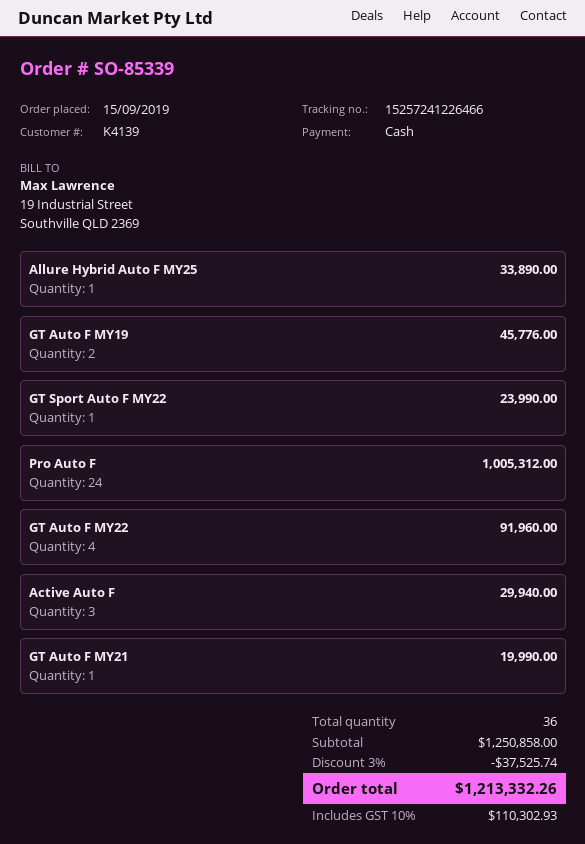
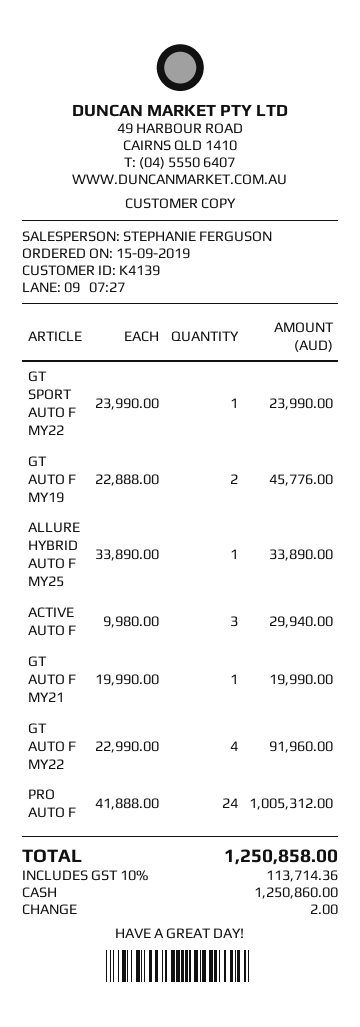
discount: 3% = 37525.74 -> none
tax: 10% = 110302.93 -> 10% = 113714.36
total: 1213332.26 -> 1250858.00

